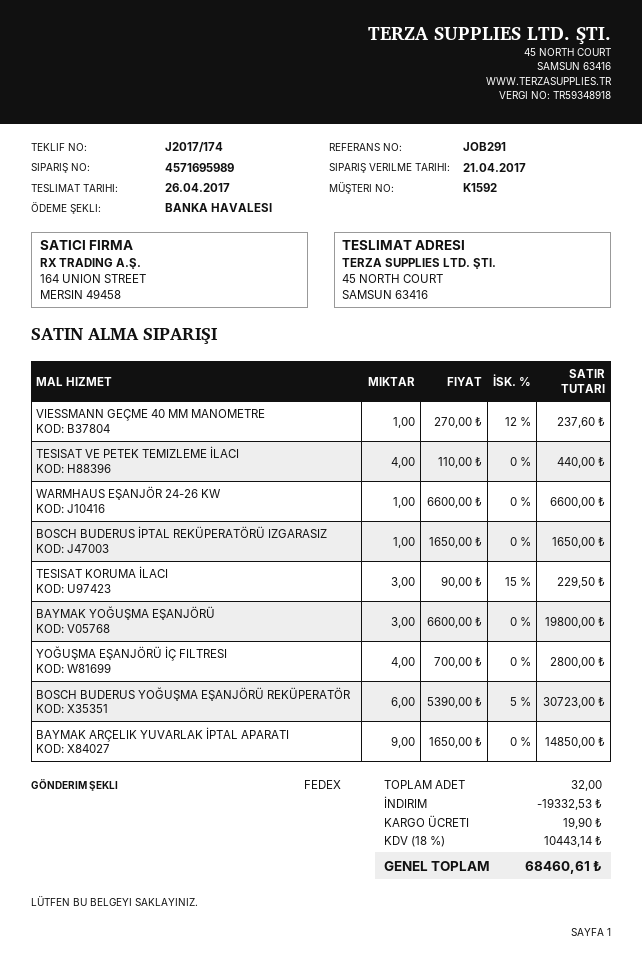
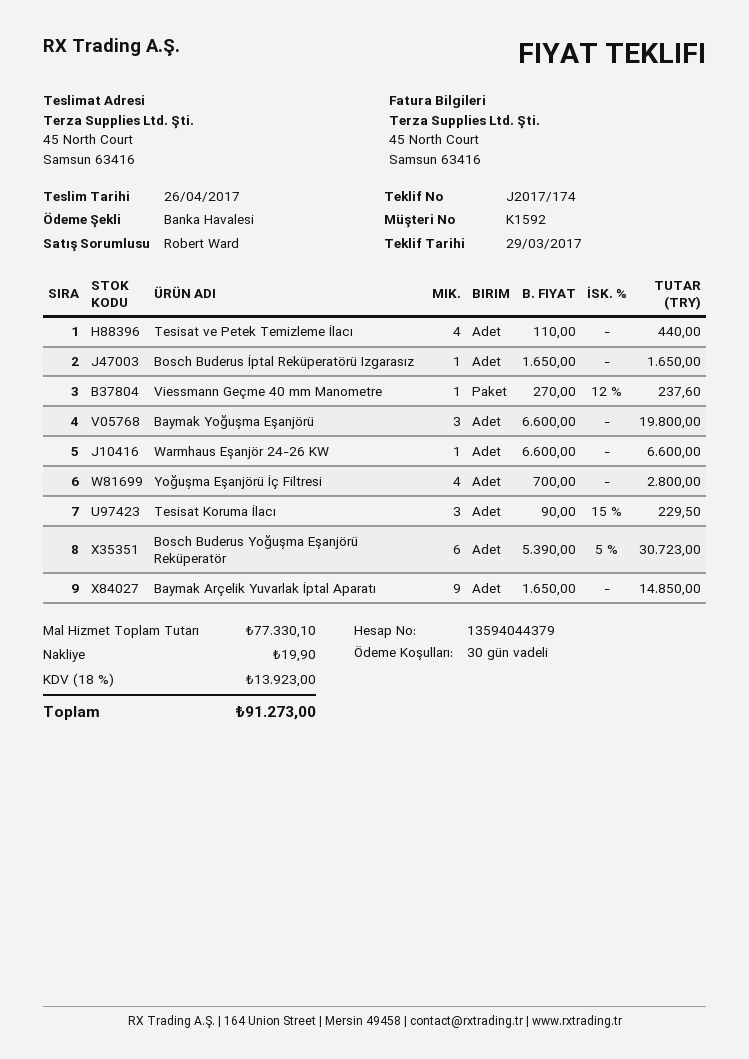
discount: 19332.53 -> none
tax: 18% = 10443.14 -> 18% = 13923.00
total: 68460.61 -> 91273.00

